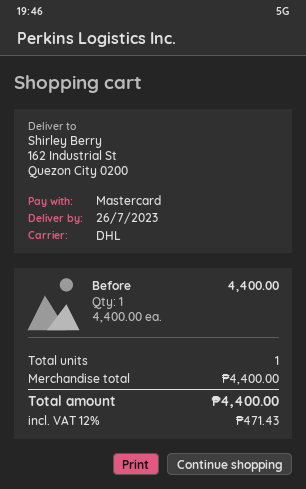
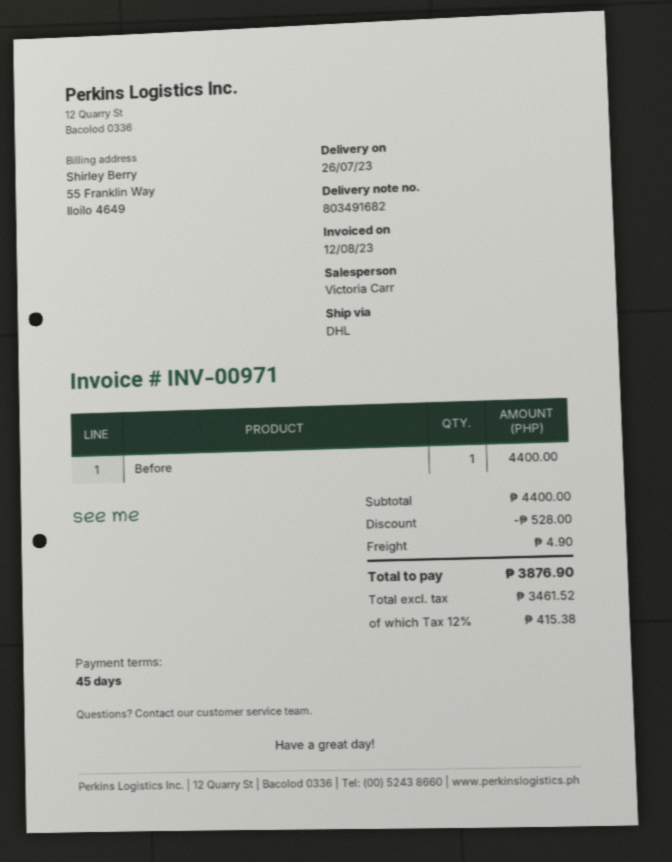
discount: none -> 528.00
shipping: none -> 4.90
tax: 12% = 471.43 -> 12% = 415.38
total: 4400.00 -> 3876.90

